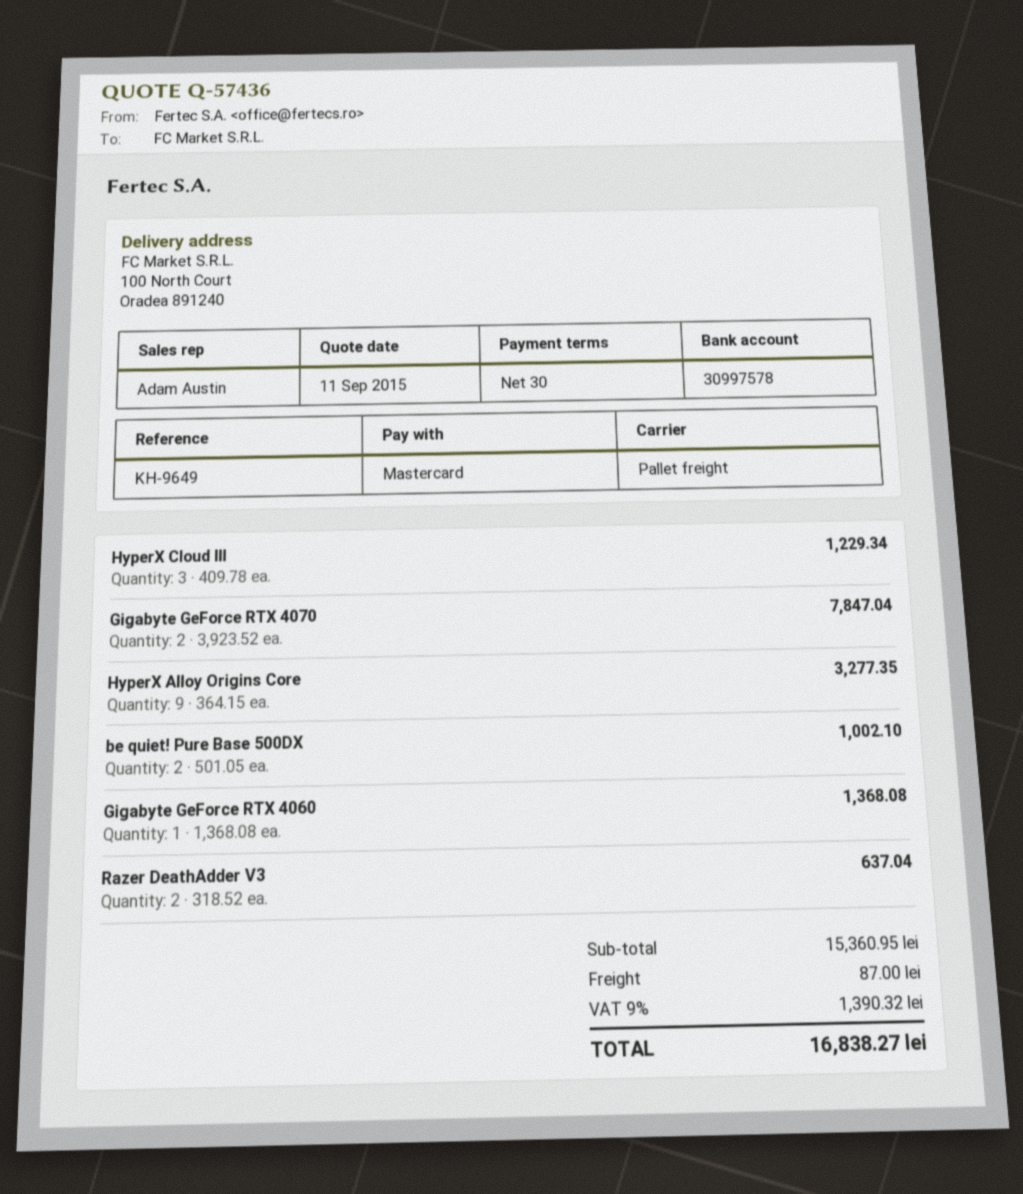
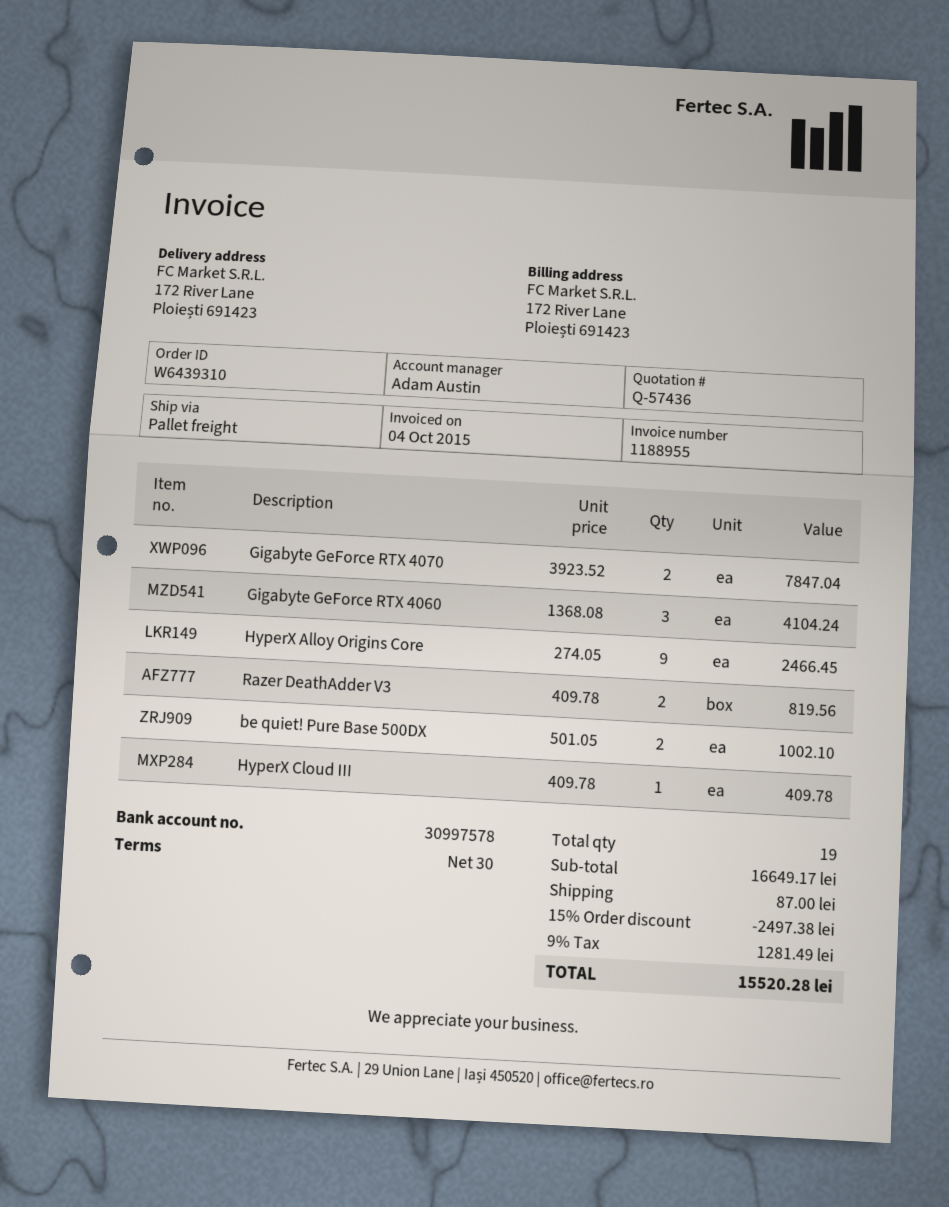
ship to: 100 North Court, Oradea 891240 -> 172 River Lane, Ploiești 691423
HyperX Cloud III: 3 x 409.78 = 1229.34 -> 1 x 409.78 = 409.78
HyperX Alloy Origins Core: 9 x 364.15 = 3277.35 -> 9 x 274.05 = 2466.45
Gigabyte GeForce RTX 4060: 1 x 1368.08 = 1368.08 -> 3 x 1368.08 = 4104.24
Razer DeathAdder V3: 2 x 318.52 = 637.04 -> 2 x 409.78 = 819.56
subtotal: 15360.95 -> 16649.17
discount: none -> 15% = 2497.38
tax: 9% = 1390.32 -> 9% = 1281.49
total: 16838.27 -> 15520.28

